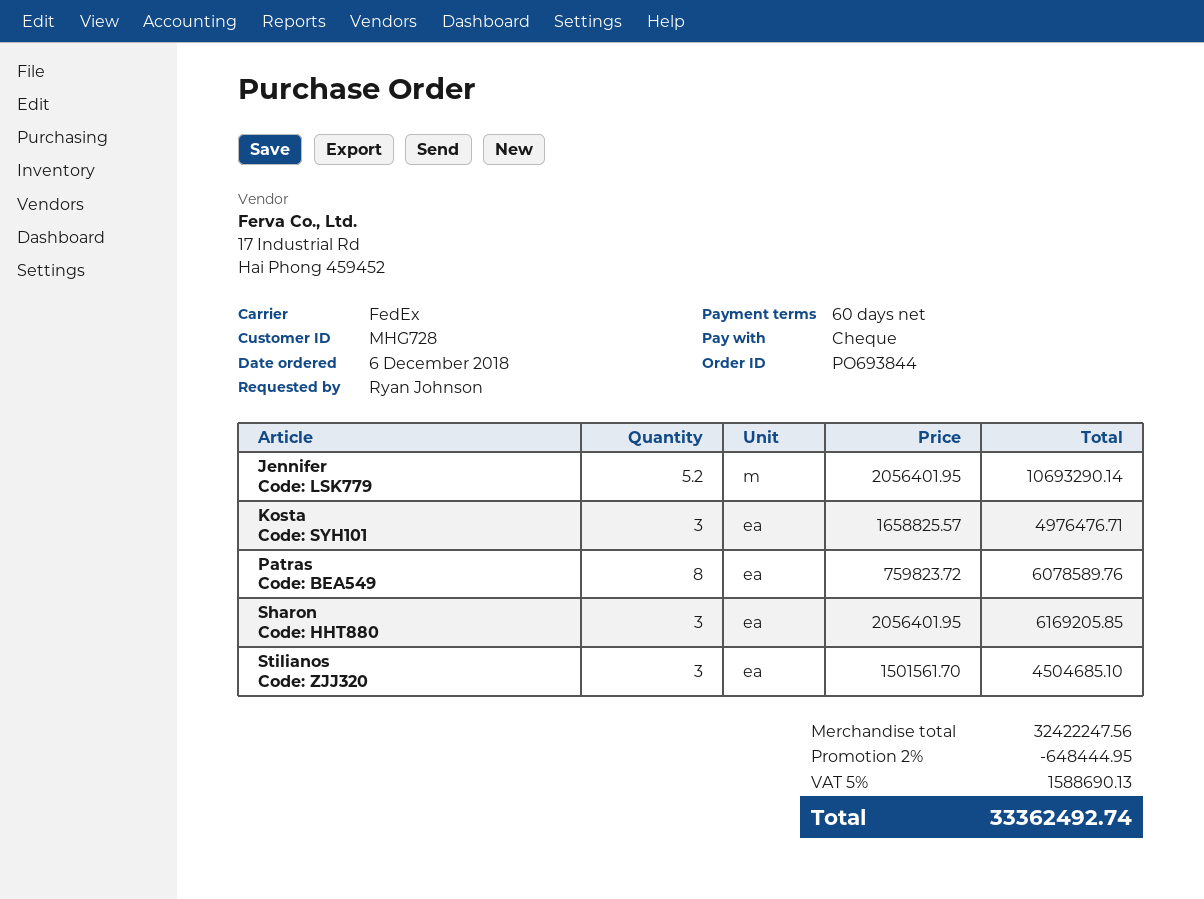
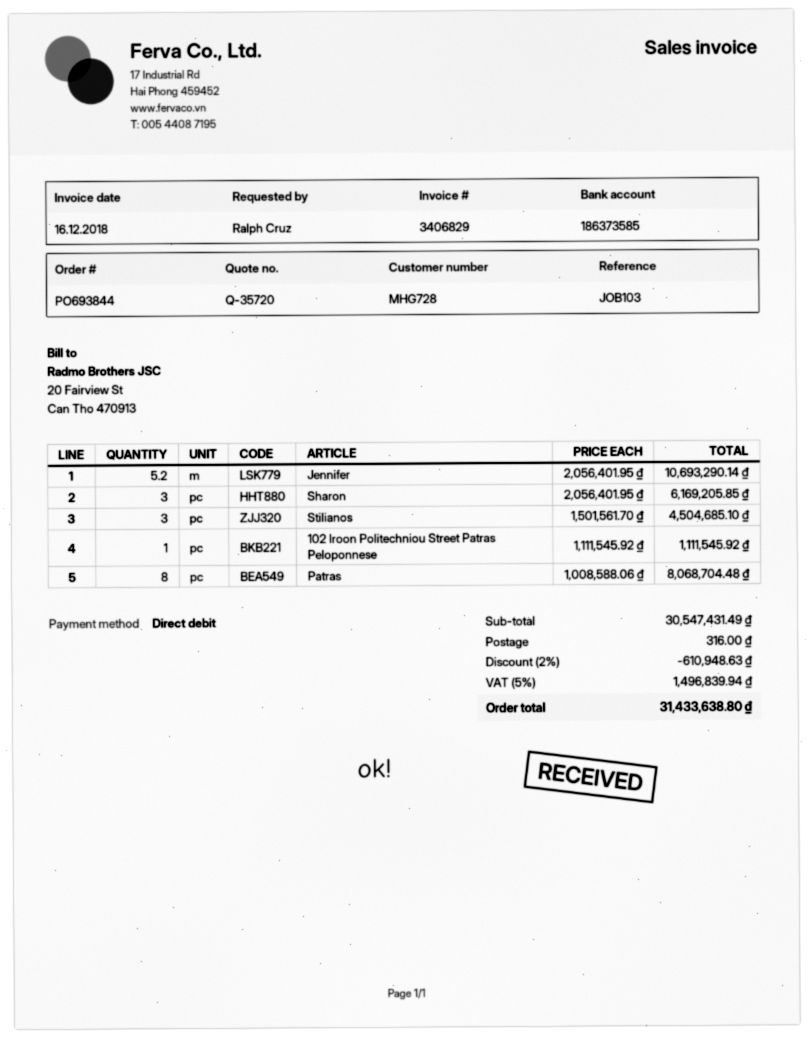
ordered by: Ryan Johnson -> Ralph Cruz
payment method: cheque -> direct debit
Kosta: 3 x 1658825.57 = 4976476.71 -> none
Patras: 8 x 759823.72 = 6078589.76 -> 8 x 1008588.06 = 8068704.48
102 Iroon Politechniou Street Patras Peloponnese: none -> 1 x 1111545.92 = 1111545.92
subtotal: 32422247.56 -> 30547431.49
discount: 2% = 648444.95 -> 2% = 610948.63
shipping: none -> 316.00
tax: 5% = 1588690.13 -> 5% = 1496839.94
total: 33362492.74 -> 31433638.80

